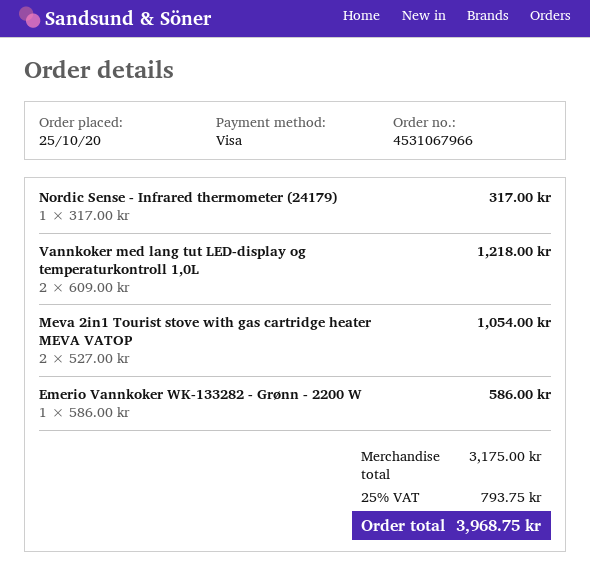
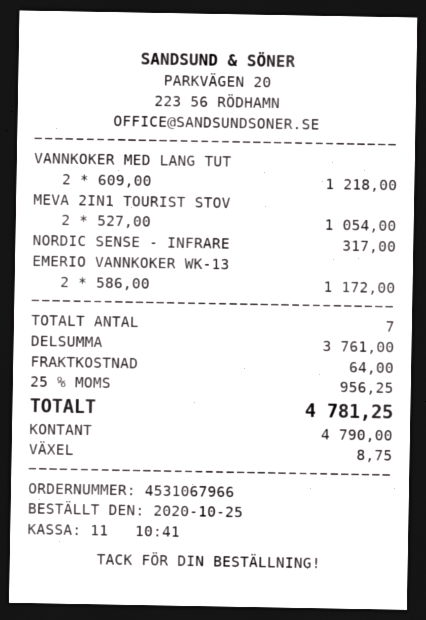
payment method: Visa -> cash
Emerio Vannkoker WK-133282 - Grønn - 2200 W: 1 x 586.00 = 586.00 -> 2 x 586.00 = 1172.00
subtotal: 3175.00 -> 3761.00
shipping: none -> 64.00
tax: 25% = 793.75 -> 25% = 956.25
total: 3968.75 -> 4781.25

